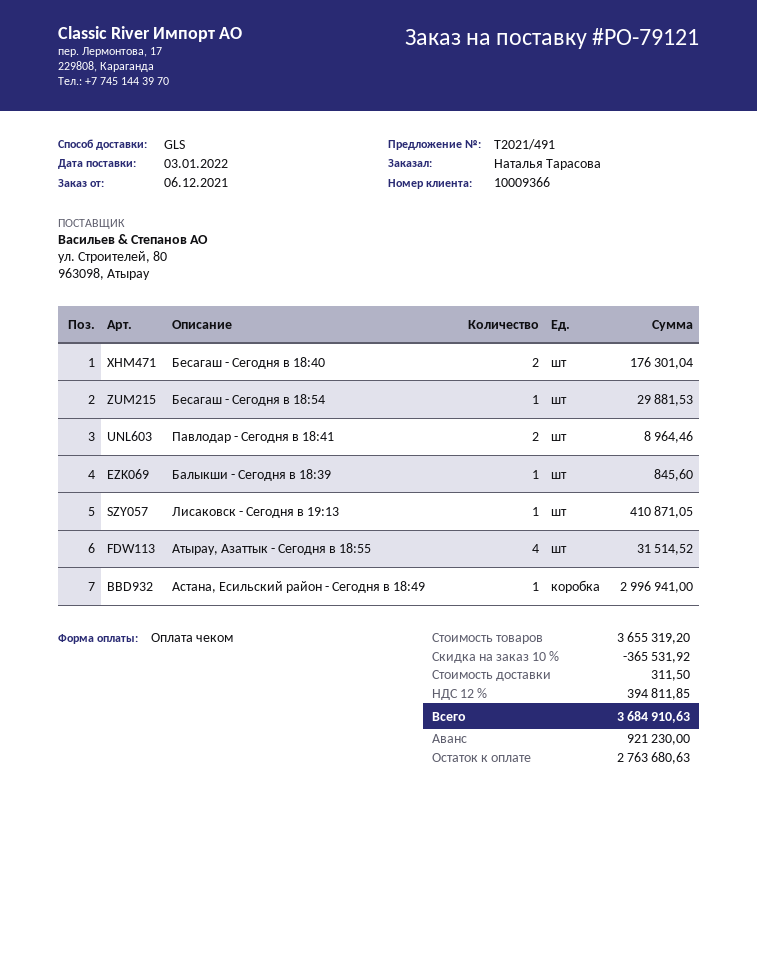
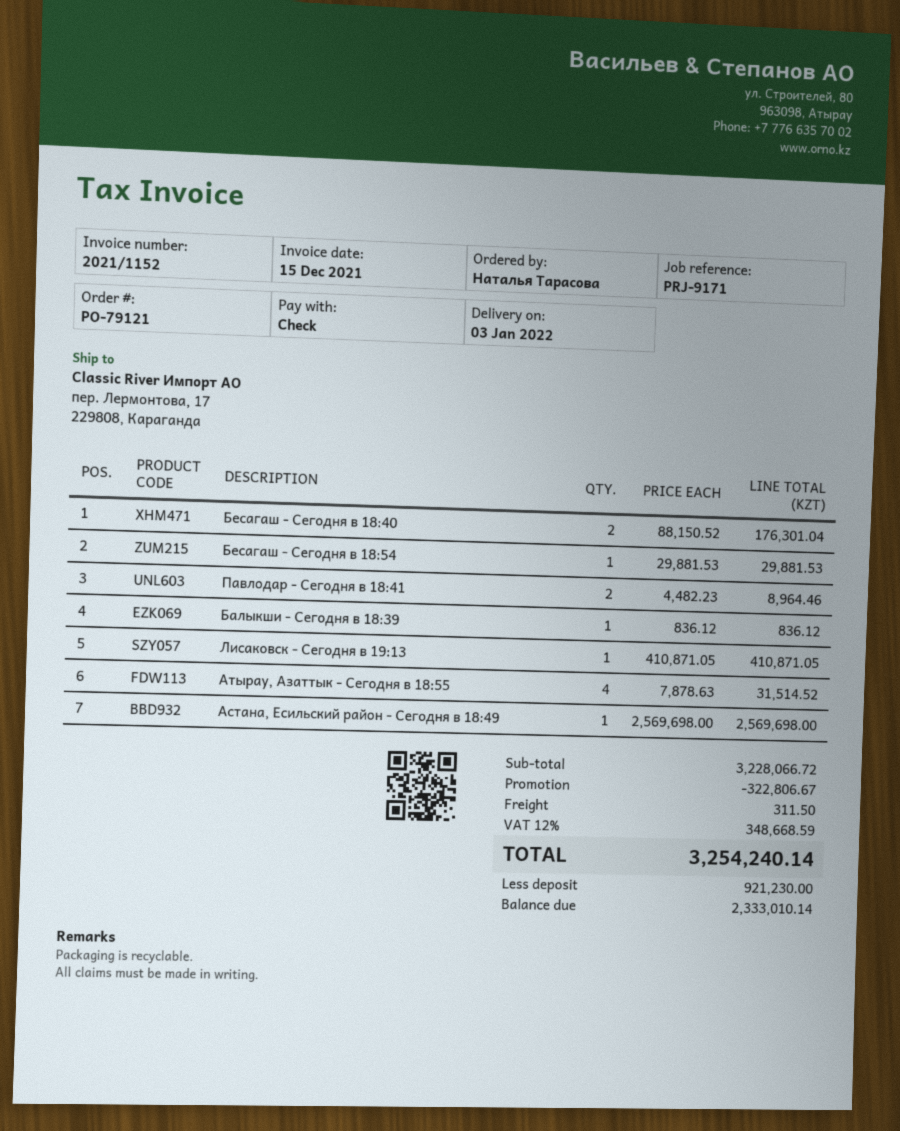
Балыкши - Сегодня в 18:39: 1 for 845.60 -> 1 for 836.12
Астана, Есильский район - Сегодня в 18:49: 1 for 2996941.00 -> 1 for 2569698.00
subtotal: 3655319.20 -> 3228066.72
discount: 365531.92 -> 322806.67
tax: 12% = 394811.85 -> 12% = 348668.59
total: 3684910.63 -> 3254240.14
balance: 2763680.63 -> 2333010.14

